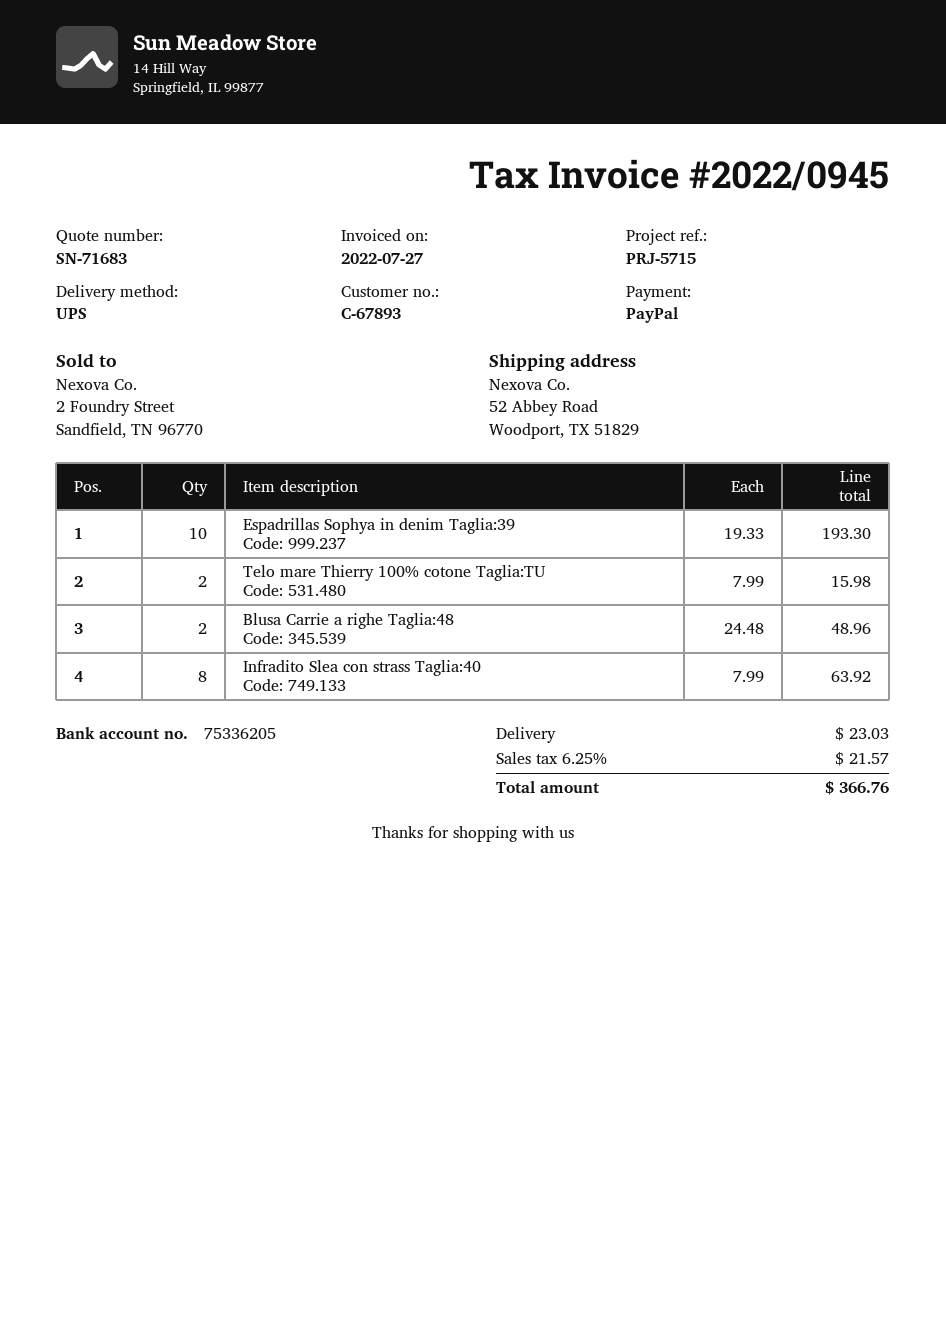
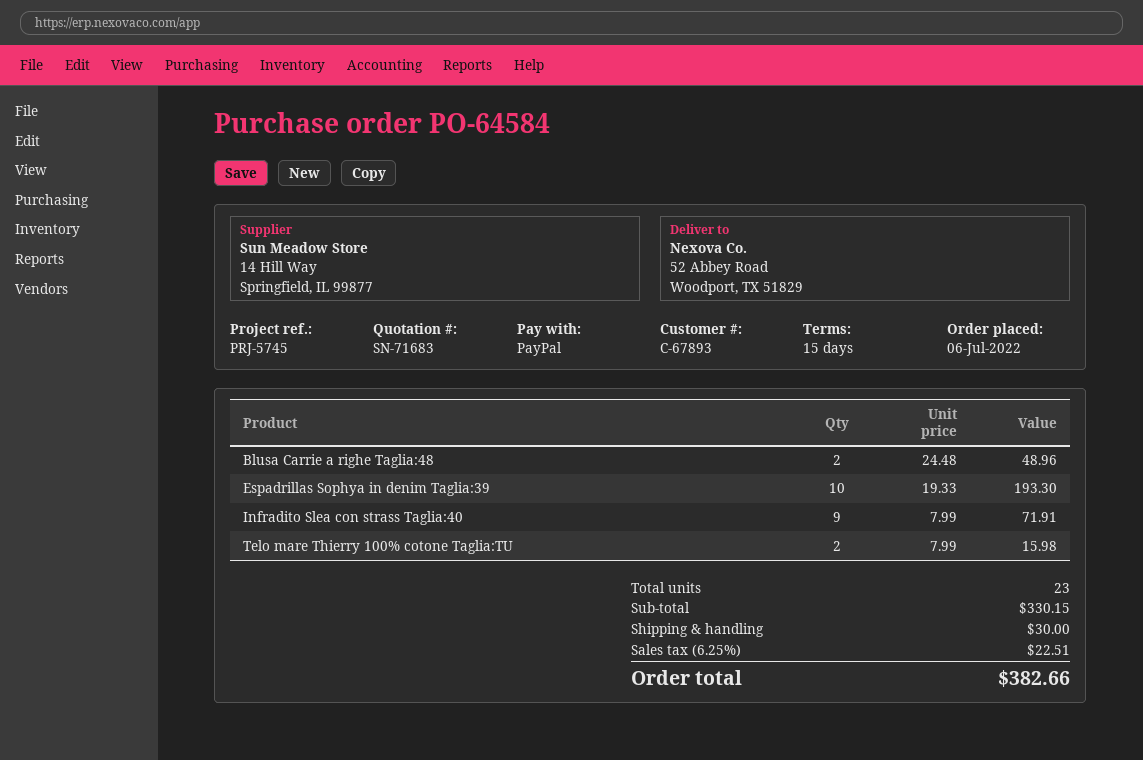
reference: PRJ-5715 -> PRJ-5745
Infradito Slea con strass Taglia:40: 8 x 7.99 = 63.92 -> 9 x 7.99 = 71.91
shipping: 23.03 -> 30.00
tax: 6.25% = 21.57 -> 6.25% = 22.51
total: 366.76 -> 382.66

